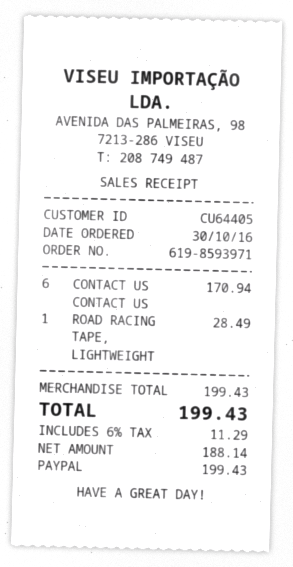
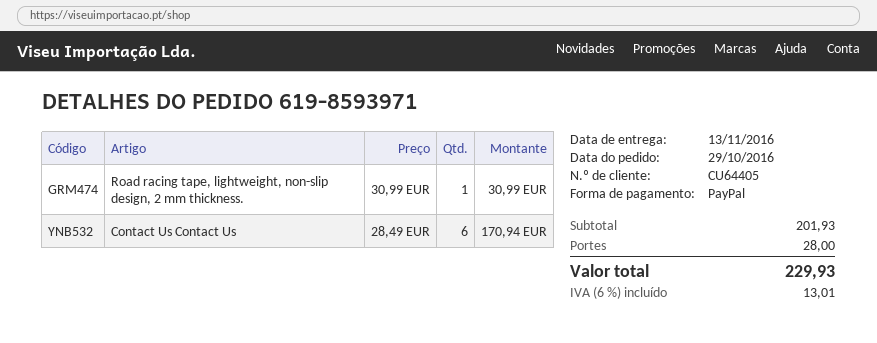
order date: 2016-10-30 -> 2016-10-29
ROAD RACING TAPE, LIGHTWEIGHT: 1 for 28.49 -> 1 for 30.99
subtotal: 199.43 -> 201.93
shipping: none -> 28.00
tax: 6% = 11.29 -> 6% = 13.01
total: 199.43 -> 229.93

